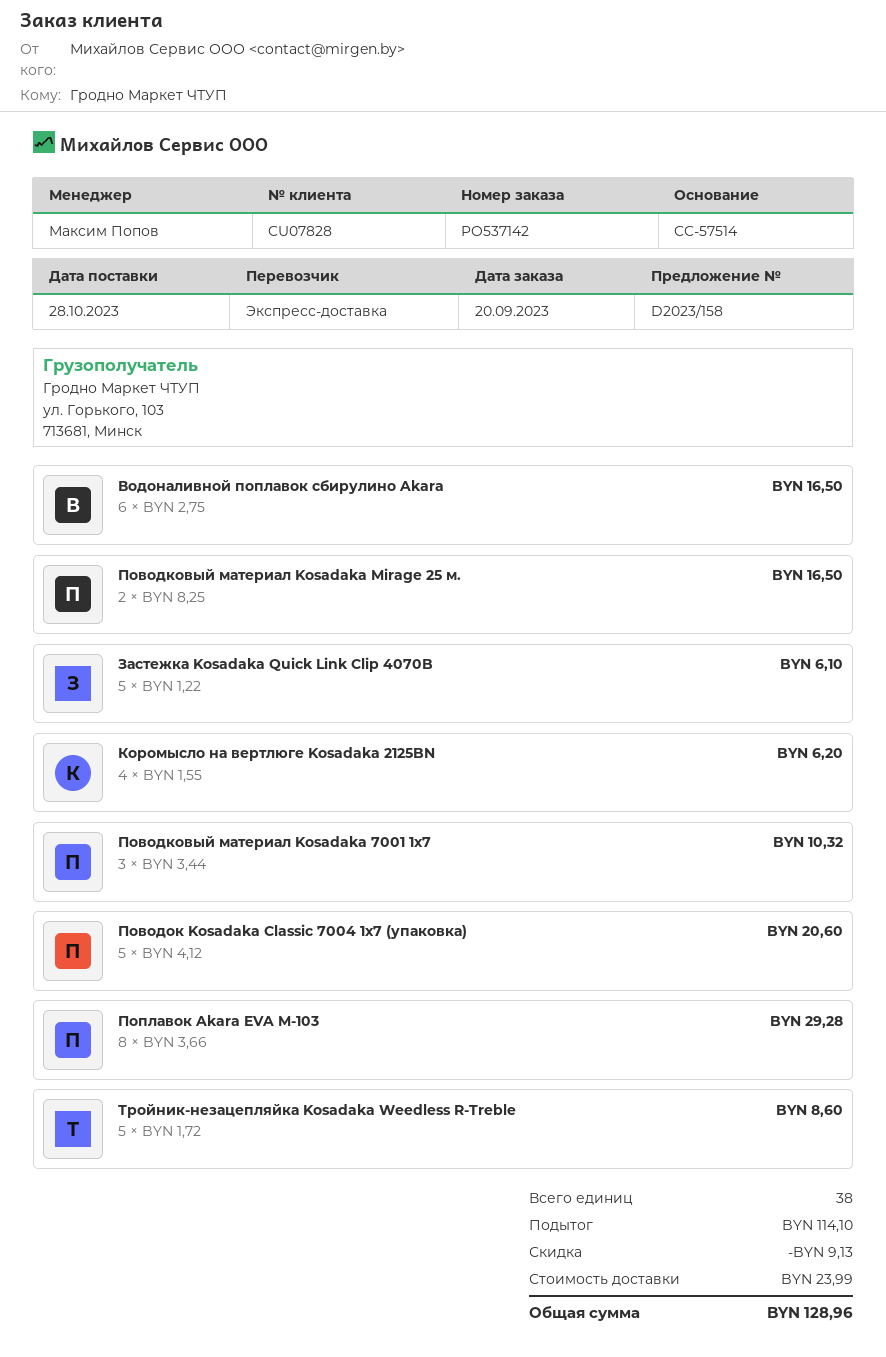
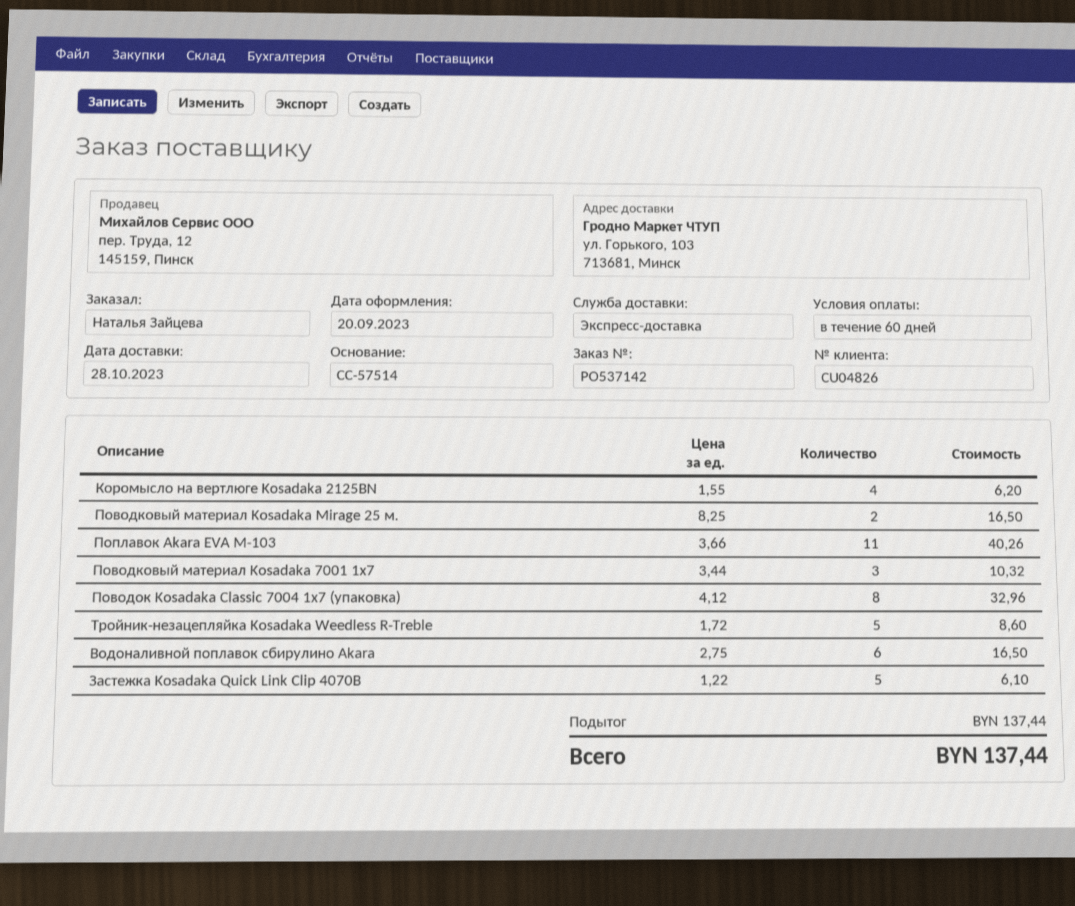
customer number: CU07828 -> CU04826
Поводок Kosadaka Classic 7004 1x7 (упаковка): 5 x 4.12 = 20.60 -> 8 x 4.12 = 32.96
Поплавок Akara EVA M-103: 8 x 3.66 = 29.28 -> 11 x 3.66 = 40.26
subtotal: 114.10 -> 137.44
discount: 9.13 -> none
shipping: 23.99 -> none
total: 128.96 -> 137.44

